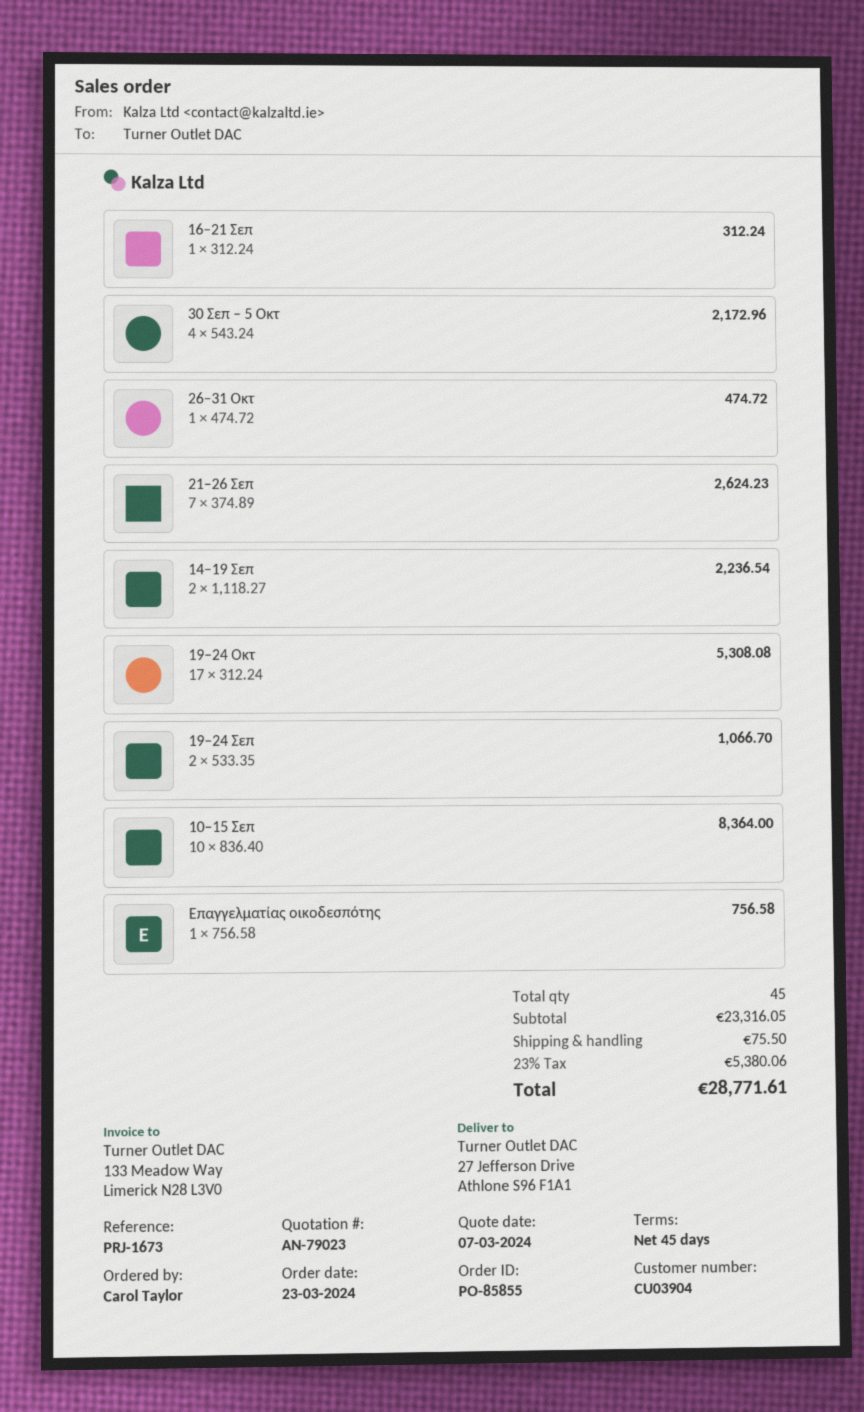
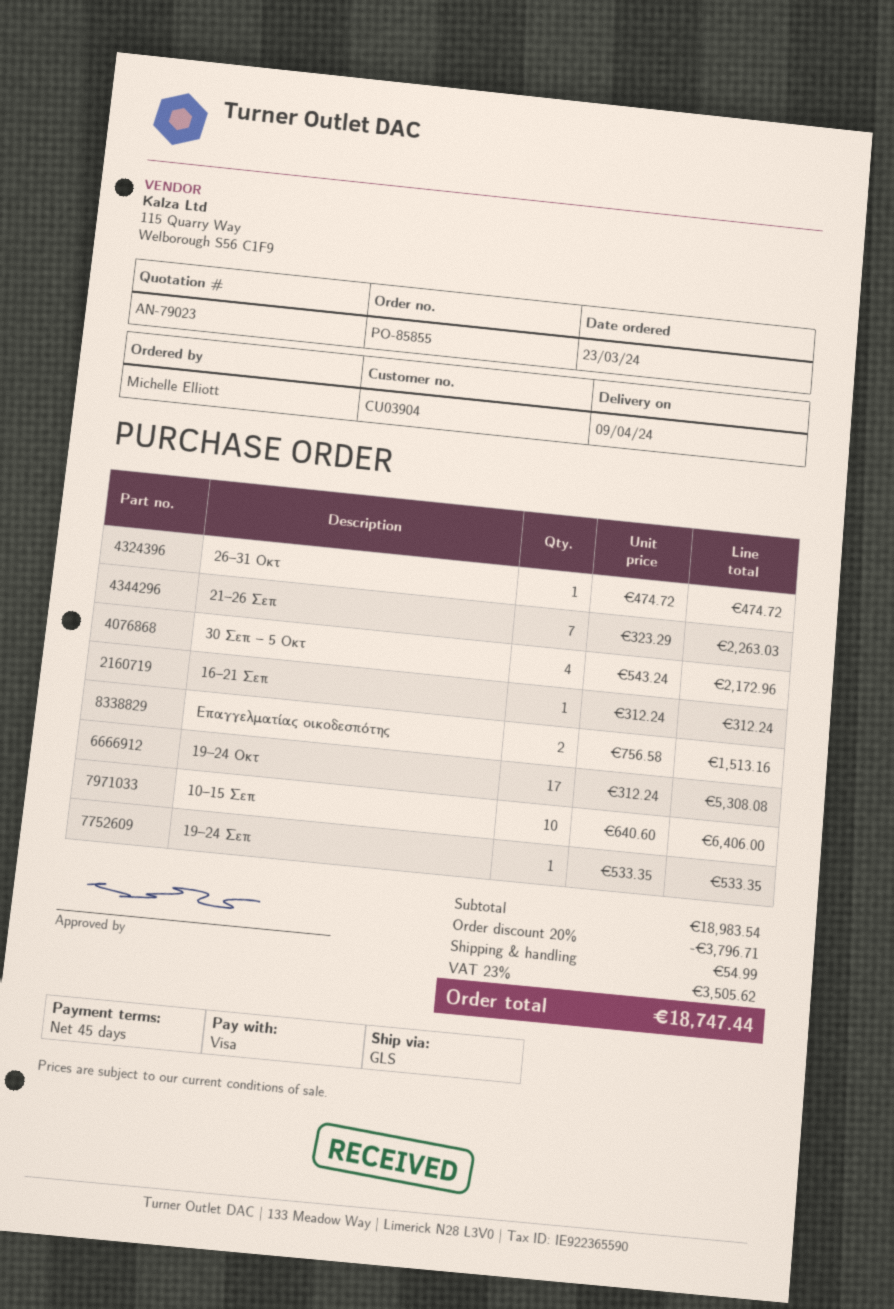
ordered by: Carol Taylor -> Michelle Elliott
21–26 Σεπ: 7 x 374.89 = 2624.23 -> 7 x 323.29 = 2263.03
14–19 Σεπ: 2 x 1118.27 = 2236.54 -> none
19–24 Σεπ: 2 x 533.35 = 1066.70 -> 1 x 533.35 = 533.35
10–15 Σεπ: 10 x 836.40 = 8364.00 -> 10 x 640.60 = 6406.00
Επαγγελματίας οικοδεσπότης: 1 x 756.58 = 756.58 -> 2 x 756.58 = 1513.16
subtotal: 23316.05 -> 18983.54
discount: none -> 20% = 3796.71
shipping: 75.50 -> 54.99
tax: 23% = 5380.06 -> 23% = 3505.62
total: 28771.61 -> 18747.44

